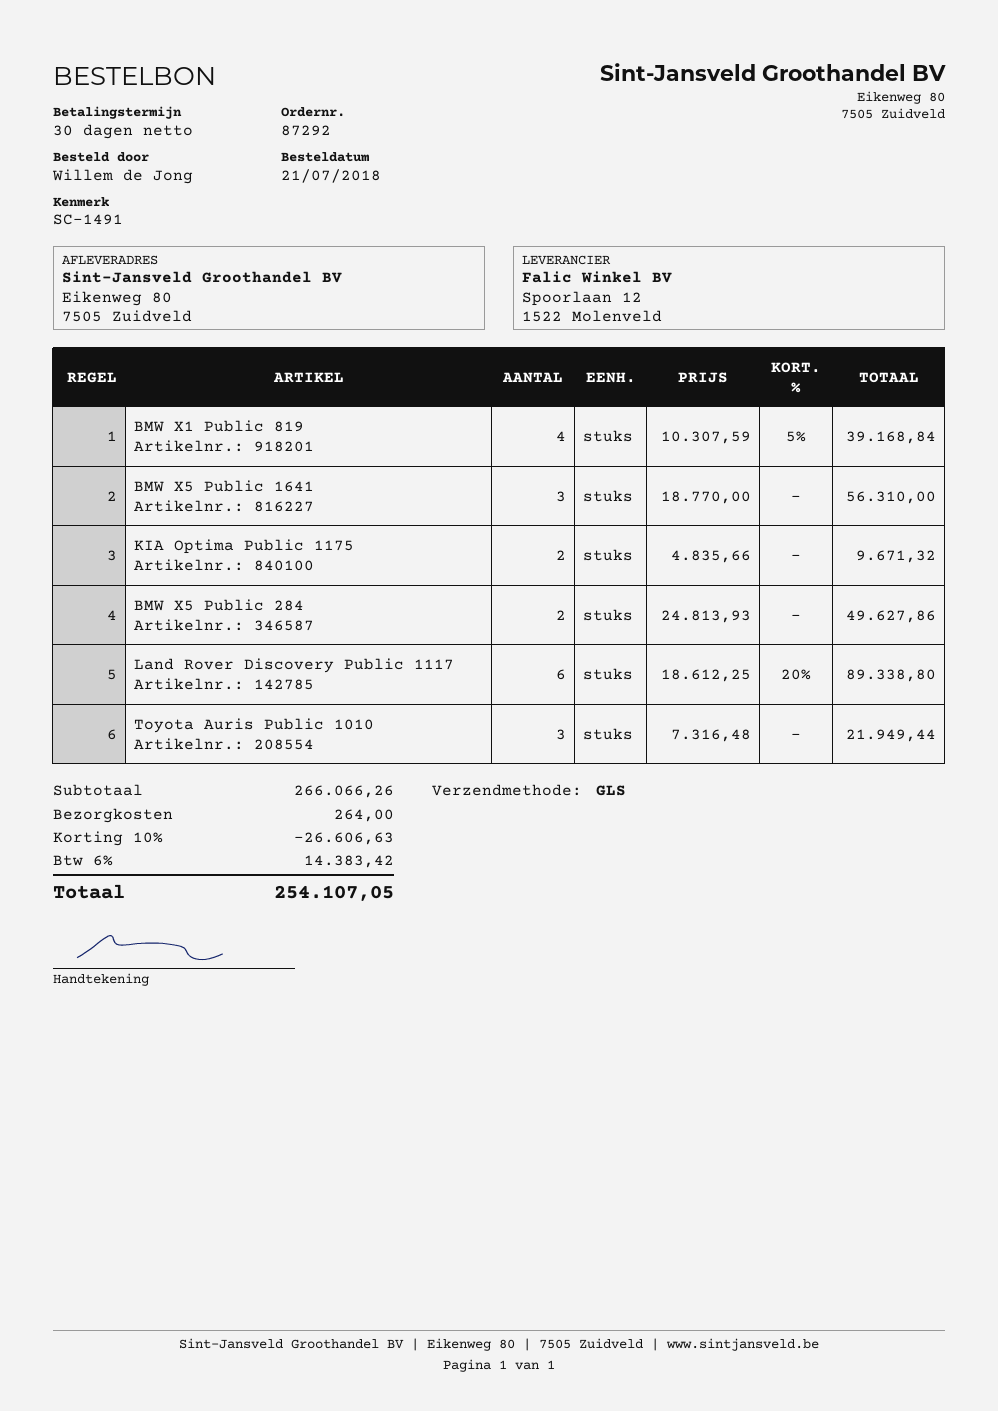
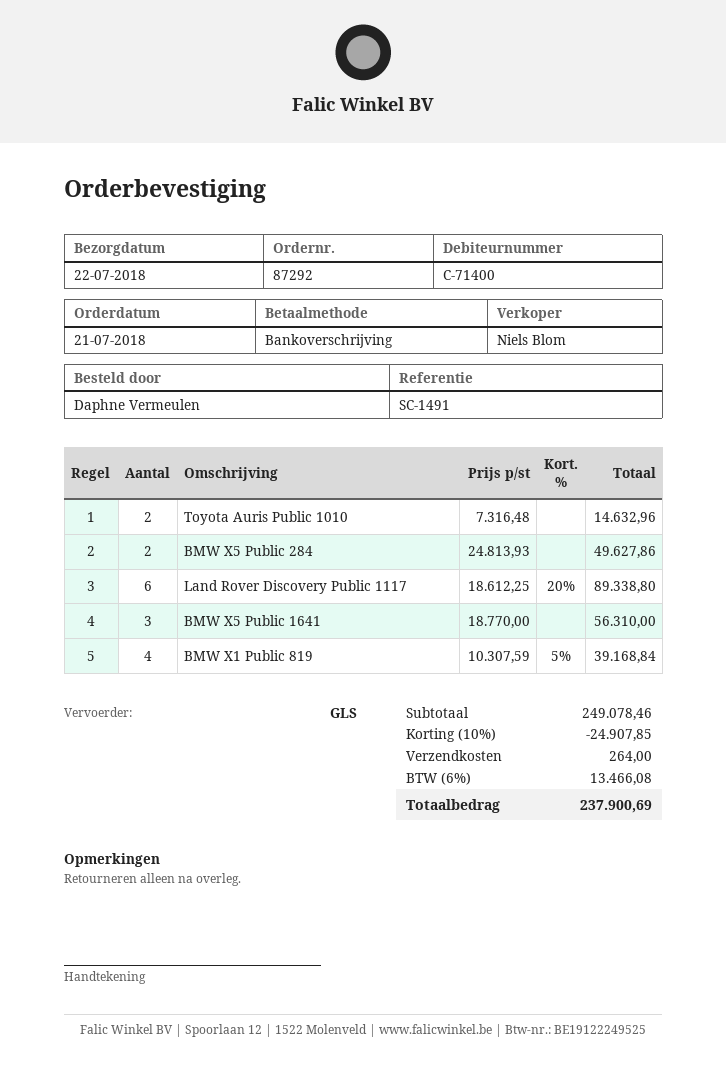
ordered by: Willem de Jong -> Daphne Vermeulen
KIA Optima Public 1175: 2 x 4835.66 = 9671.32 -> none
Toyota Auris Public 1010: 3 x 7316.48 = 21949.44 -> 2 x 7316.48 = 14632.96
subtotal: 266066.26 -> 249078.46
discount: 10% = 26606.63 -> 10% = 24907.85
tax: 6% = 14383.42 -> 6% = 13466.08
total: 254107.05 -> 237900.69

